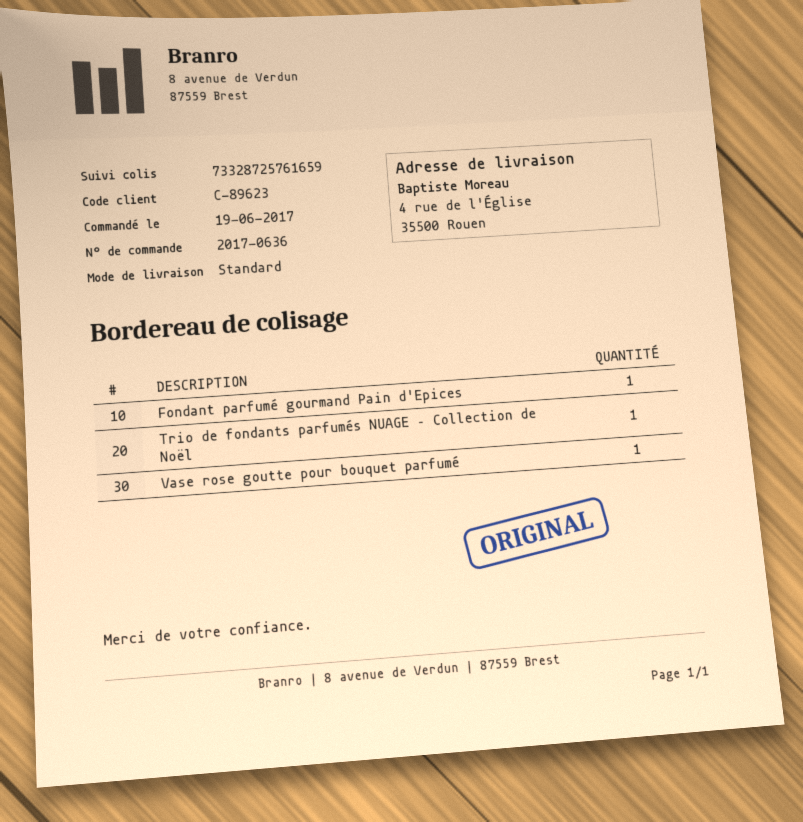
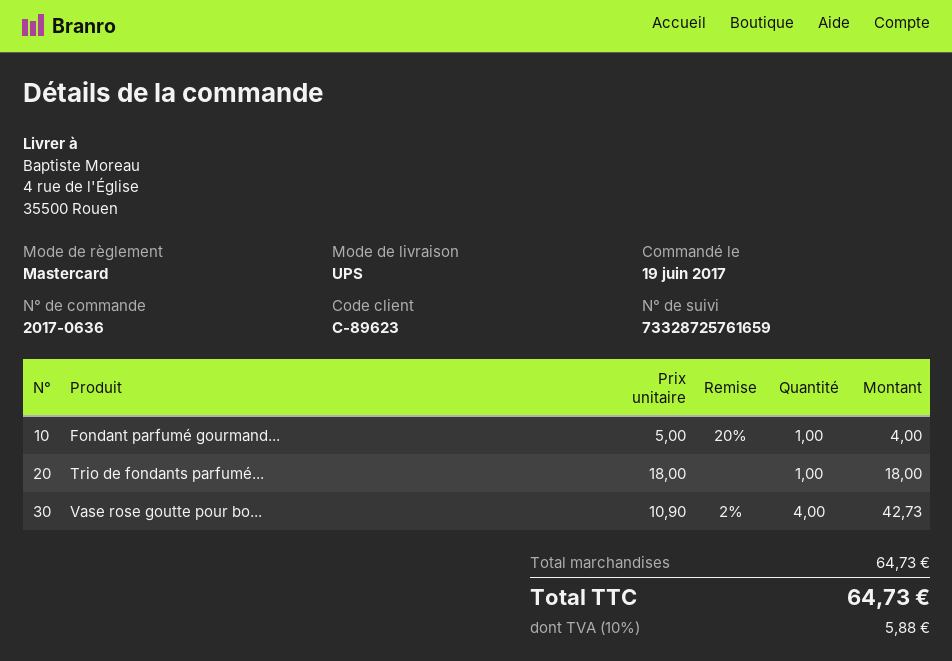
shipping method: standard -> UPS
Vase rose goutte pour bouquet parfumé: 1 -> 4

